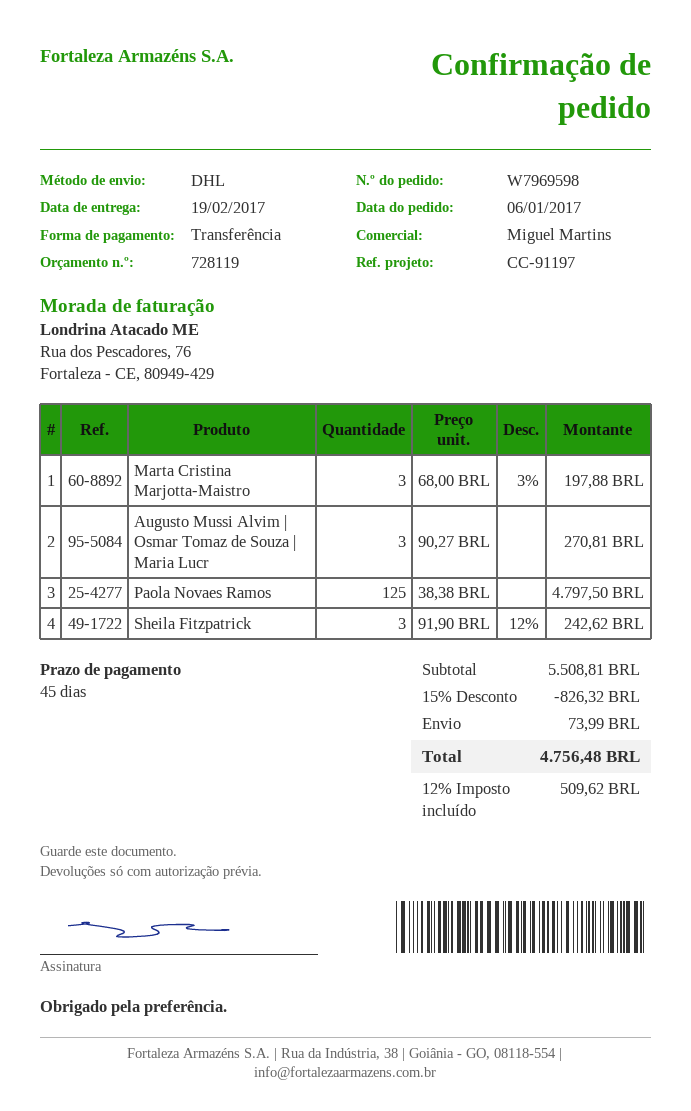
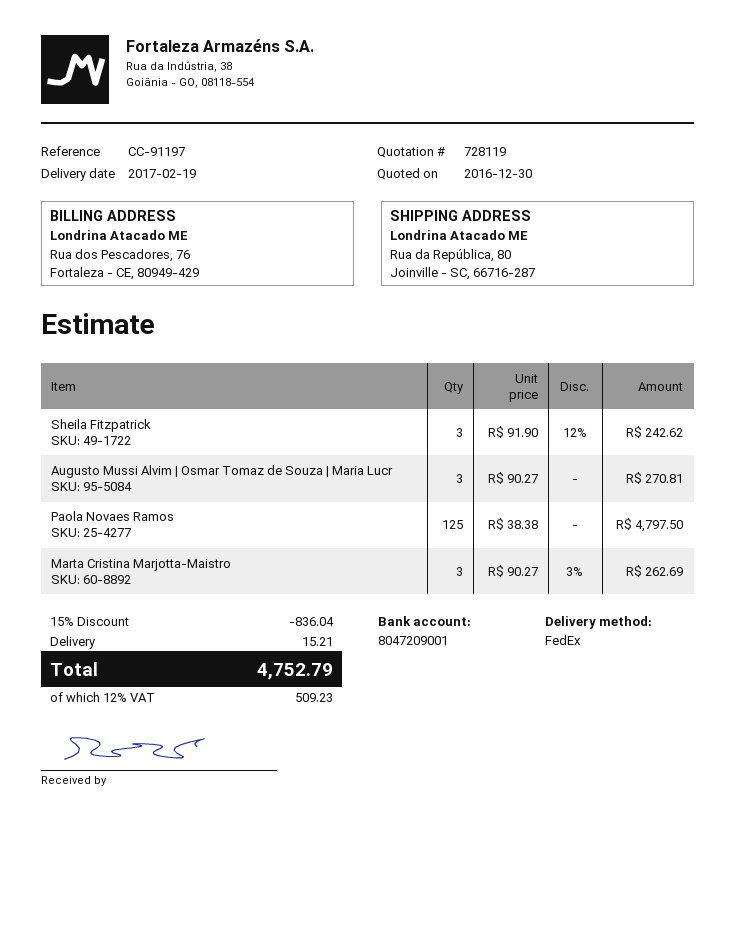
shipping method: DHL -> FedEx
Marta Cristina Marjotta-Maistro: 3 x 68.00 - 3% = 197.88 -> 3 x 90.27 - 3% = 262.69
discount: 15% = 826.32 -> 15% = 836.04
shipping: 73.99 -> 15.21
tax: 12% = 509.62 -> 12% = 509.23
total: 4756.48 -> 4752.79

